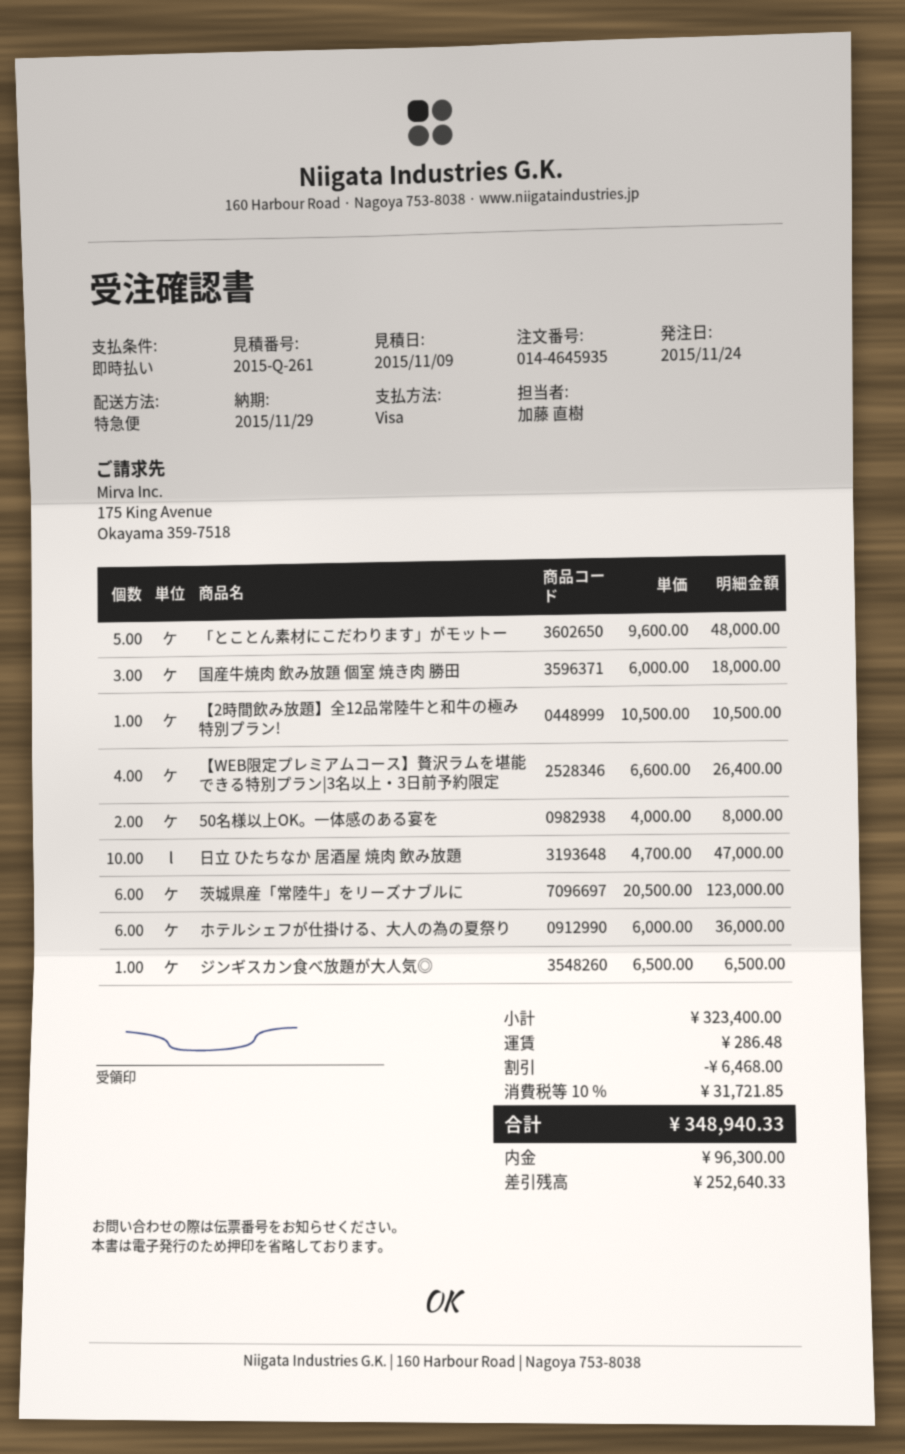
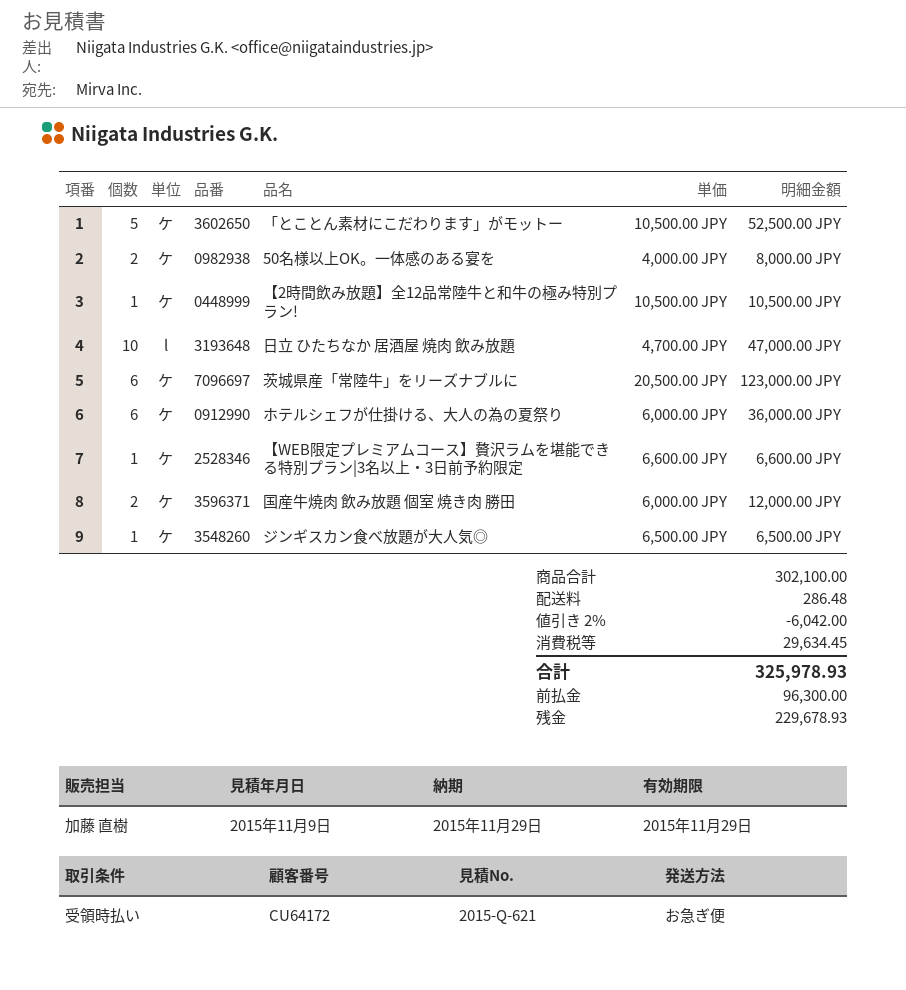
quote number: 2015-Q-261 -> 2015-Q-621
「とことん素材にこだわります」がモットー: 5 x 9600.00 = 48000.00 -> 5 x 10500.00 = 52500.00
国産牛焼肉 飲み放題 個室 焼き肉 勝田: 3 x 6000.00 = 18000.00 -> 2 x 6000.00 = 12000.00
【WEB限定プレミアムコース】贅沢ラムを堪能できる特別プラン|3名以上・3日前予約限定: 4 x 6600.00 = 26400.00 -> 1 x 6600.00 = 6600.00
subtotal: 323400.00 -> 302100.00
discount: 6468.00 -> 6042.00
tax: 31721.85 -> 29634.45
total: 348940.33 -> 325978.93
balance: 252640.33 -> 229678.93

